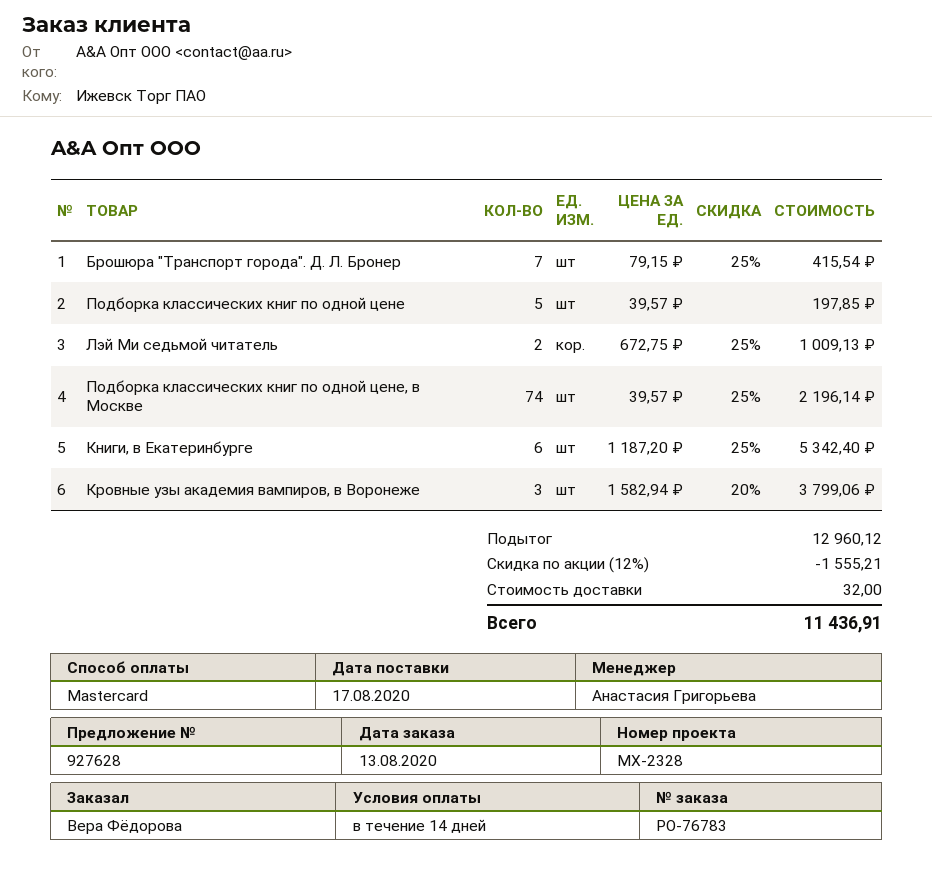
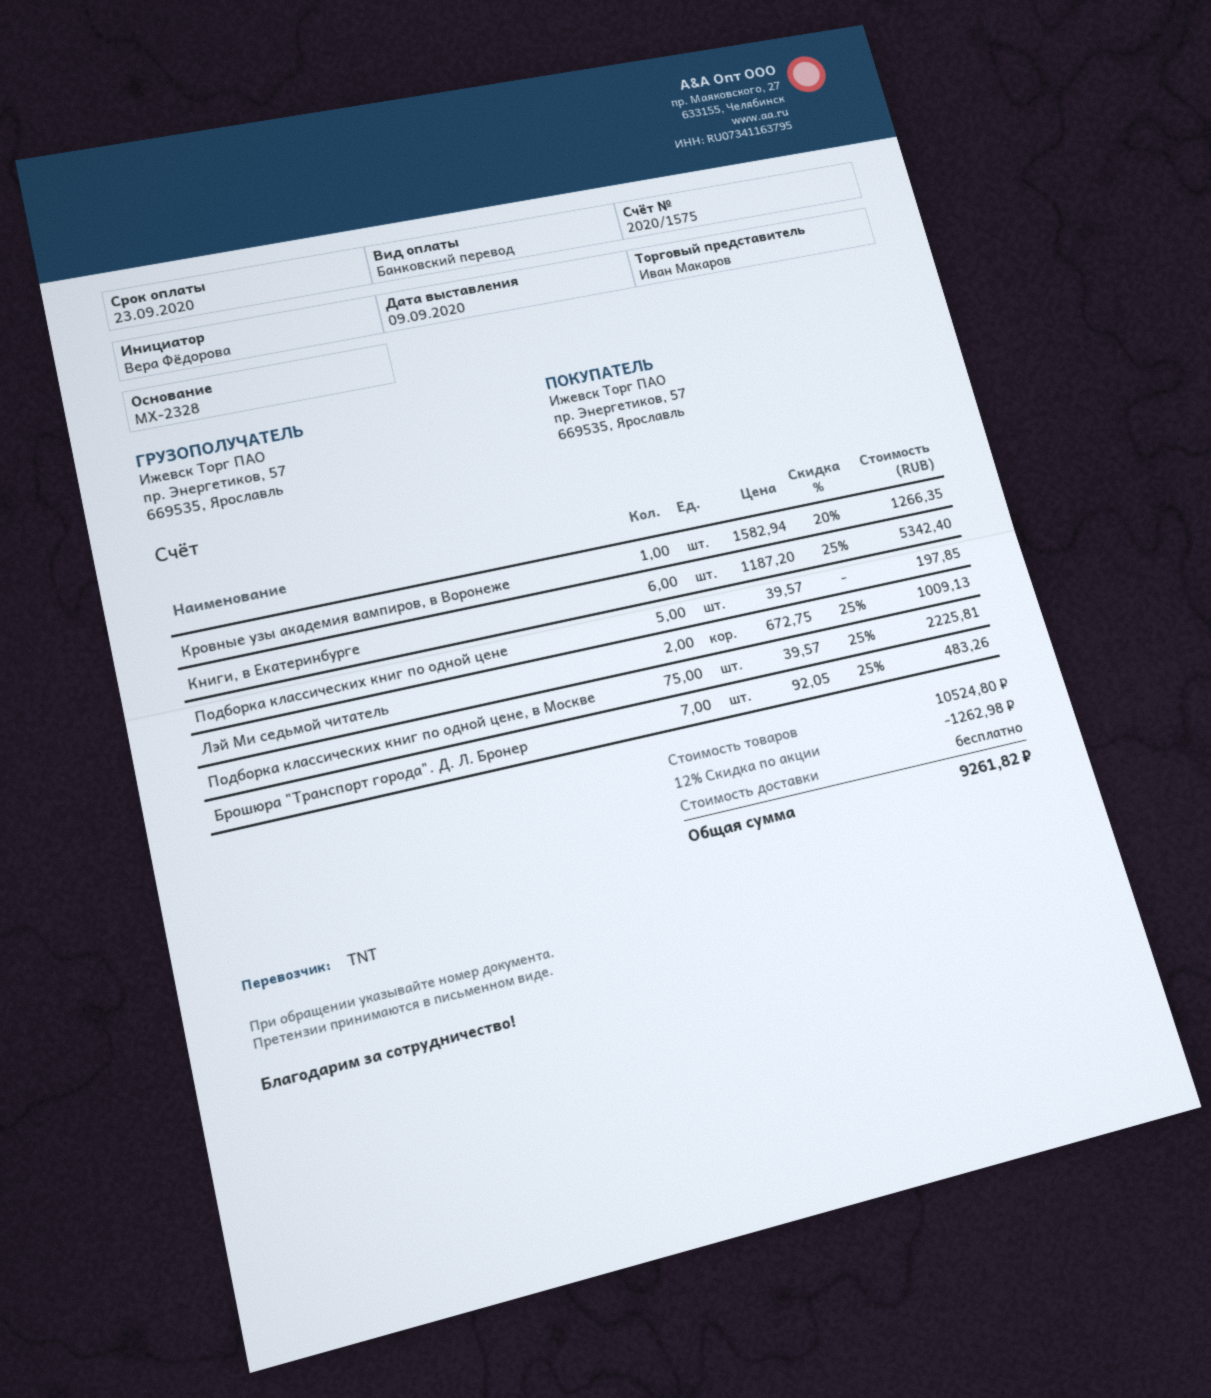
sales rep: Анастасия Григорьева -> Иван Макаров
payment method: Mastercard -> bank transfer
Брошюра "Транспорт города". Д. Л. Бронер: 7 x 79.15 - 25% = 415.54 -> 7 x 92.05 - 25% = 483.26
Подборка классических книг по одной цене, в Москве: 74 x 39.57 - 25% = 2196.14 -> 75 x 39.57 - 25% = 2225.81
Кровные узы академия вампиров, в Воронеже: 3 x 1582.94 - 20% = 3799.06 -> 1 x 1582.94 - 20% = 1266.35
subtotal: 12960.12 -> 10524.80
discount: 12% = 1555.21 -> 12% = 1262.98
shipping: 32.00 -> 0.00
total: 11436.91 -> 9261.82

